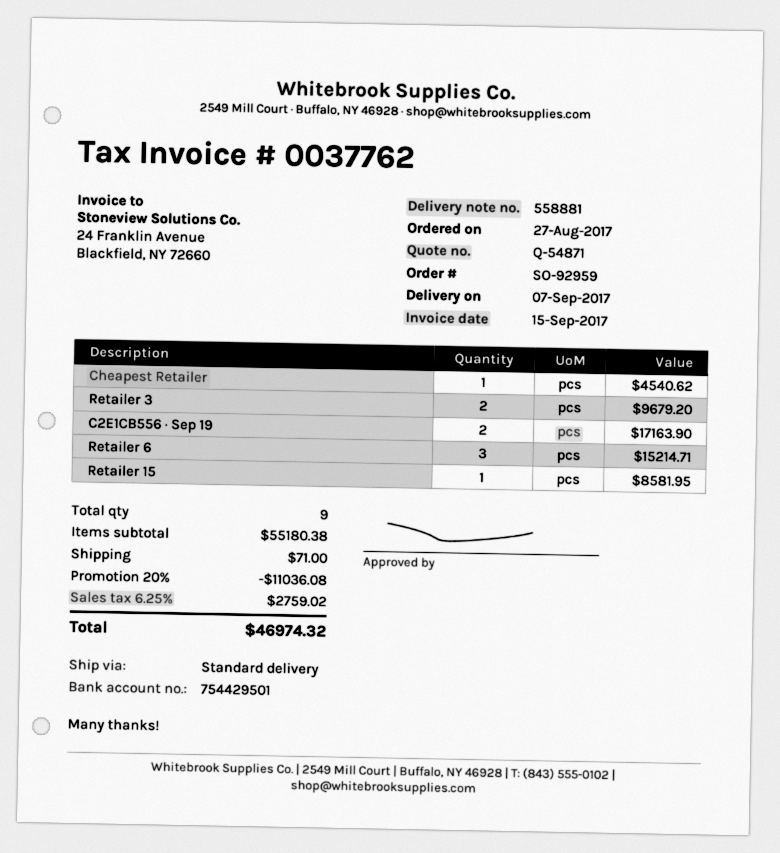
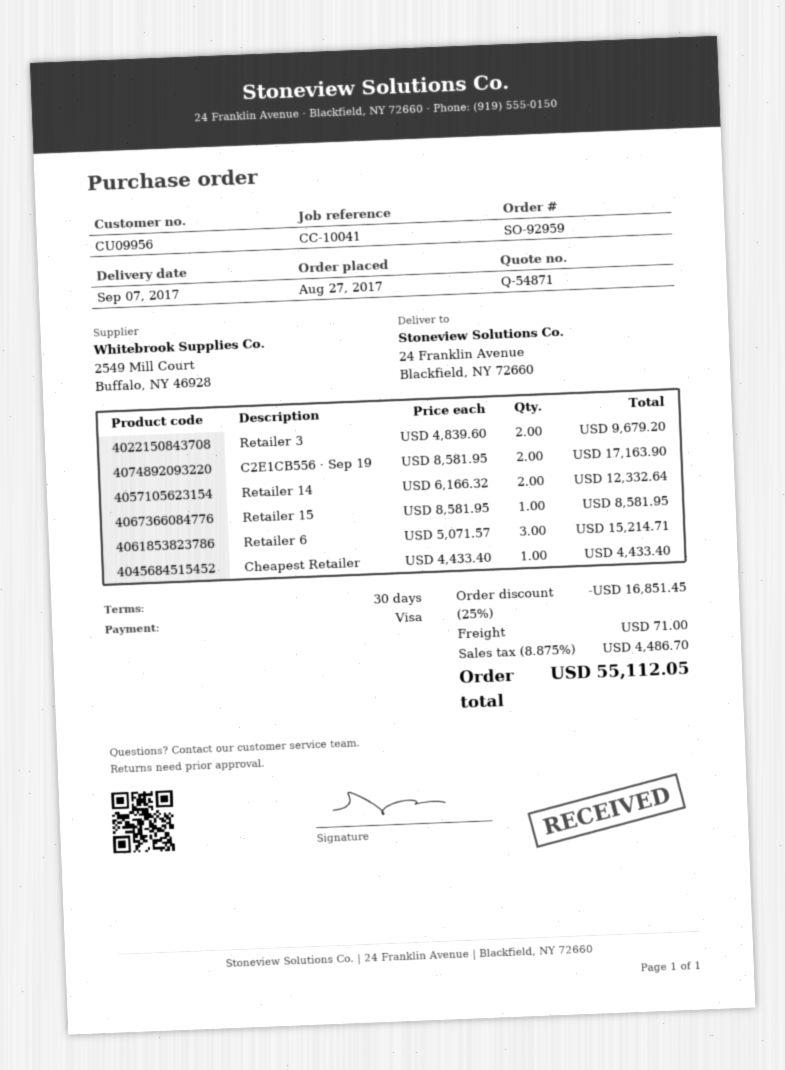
Cheapest Retailer: 1 for 4540.62 -> 1 for 4433.40
Retailer 14: none -> 2 for 12332.64
discount: 20% = 11036.08 -> 25% = 16851.45
tax: 6.25% = 2759.02 -> 8.875% = 4486.70
total: 46974.32 -> 55112.05

